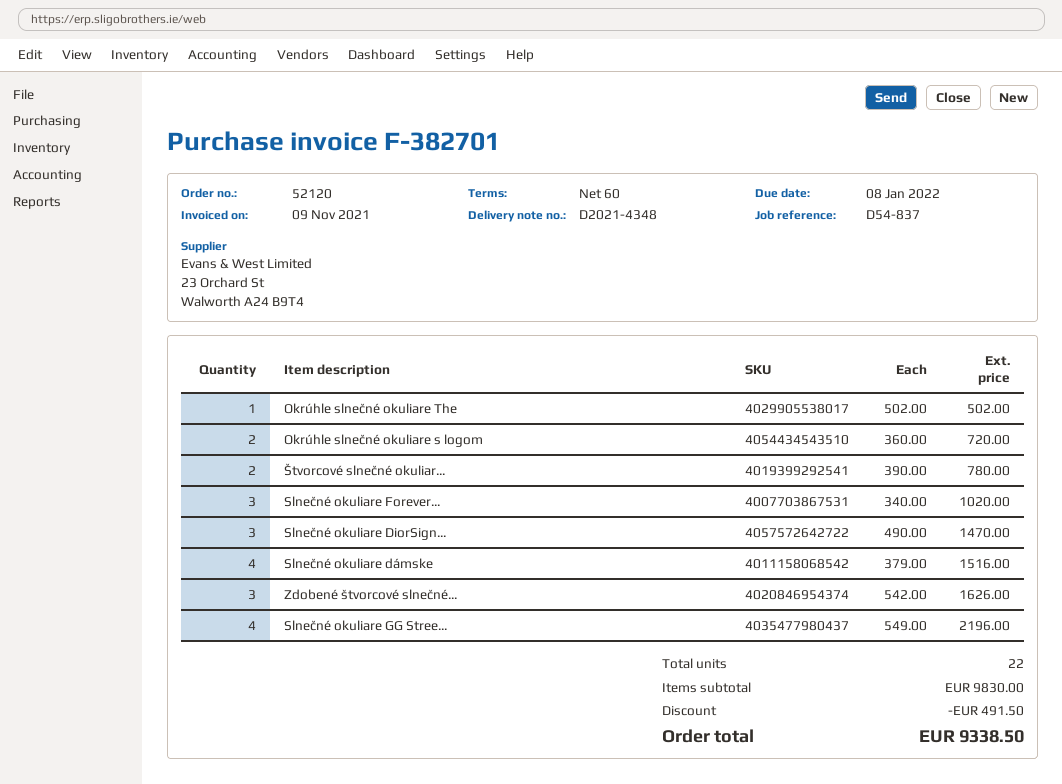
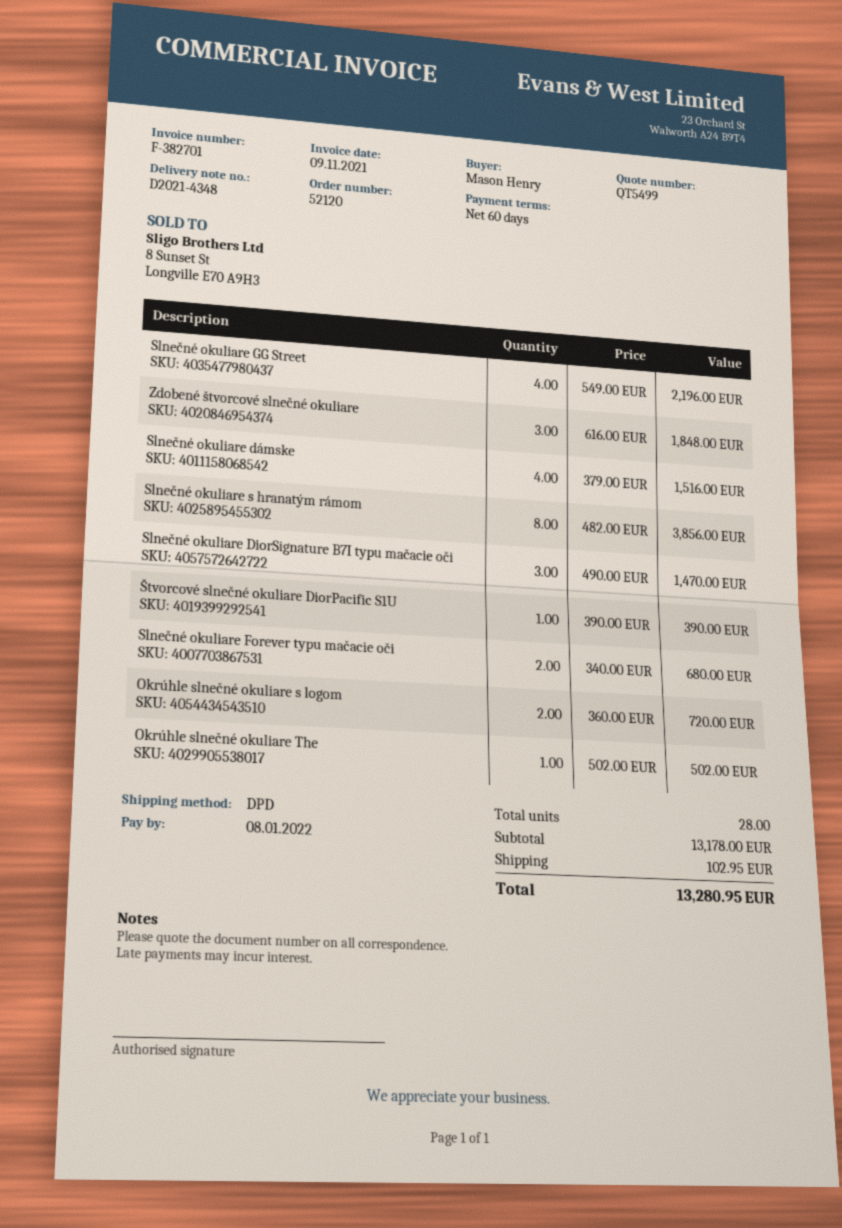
Štvorcové slnečné okuliar...: 2 x 390.00 = 780.00 -> 1 x 390.00 = 390.00
Slnečné okuliare Forever...: 3 x 340.00 = 1020.00 -> 2 x 340.00 = 680.00
Zdobené štvorcové slnečné...: 3 x 542.00 = 1626.00 -> 3 x 616.00 = 1848.00
Slnečné okuliare s hranatým rámom: none -> 8 x 482.00 = 3856.00
total quantity: 22 -> 28
subtotal: 9830.00 -> 13178.00
discount: 491.50 -> none
shipping: none -> 102.95
total: 9338.50 -> 13280.95

